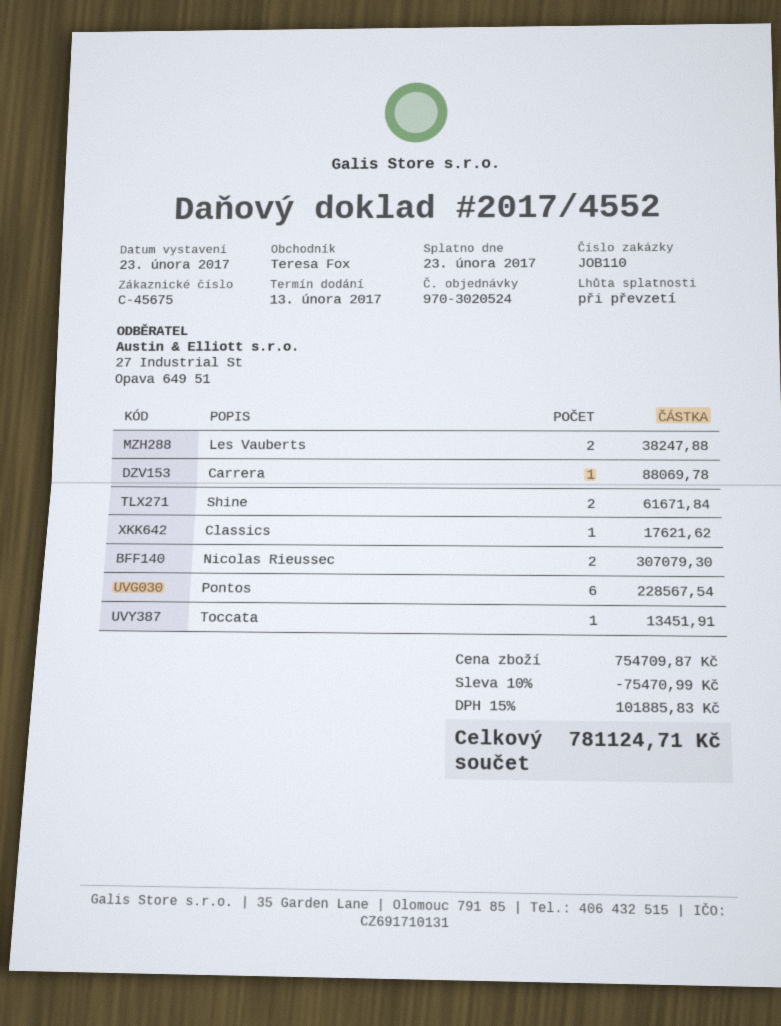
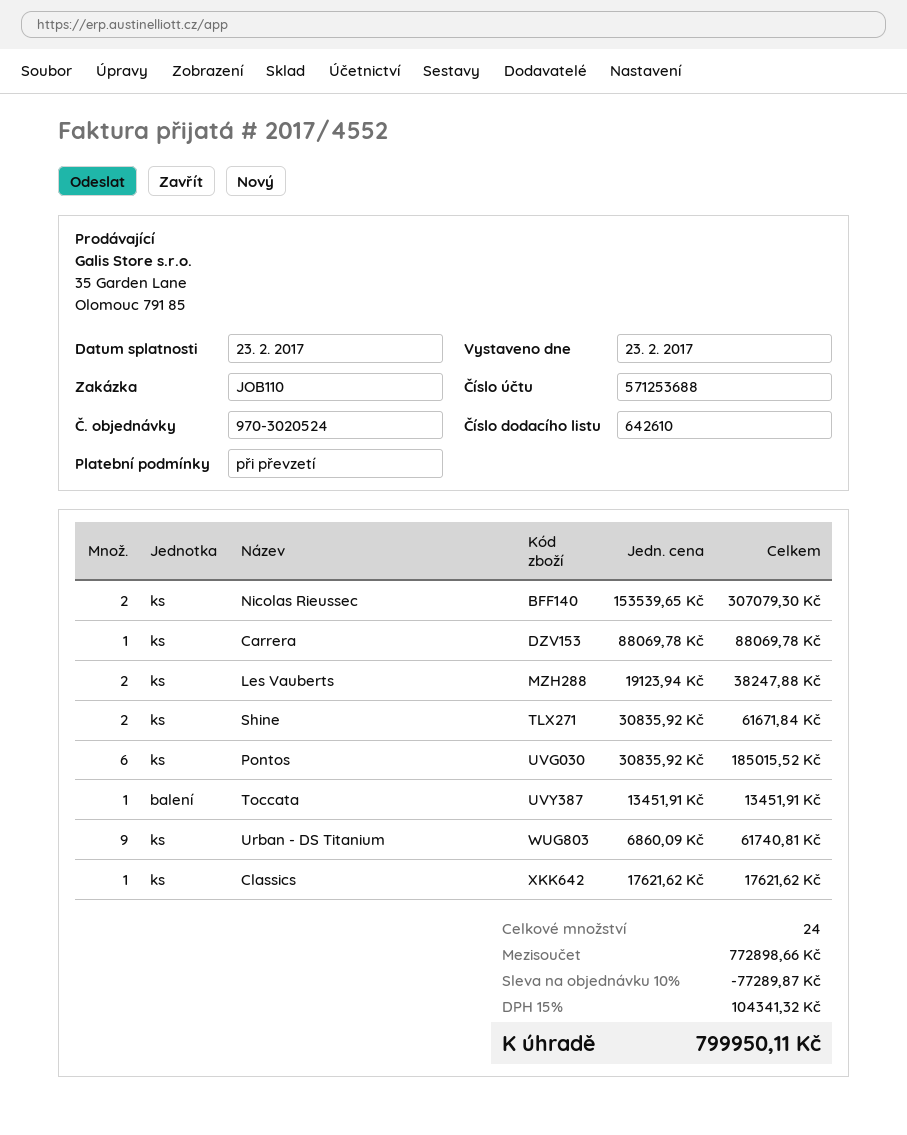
Pontos: 6 for 228567.54 -> 6 for 185015.52
Urban - DS Titanium: none -> 9 for 61740.81
subtotal: 754709.87 -> 772898.66
discount: 10% = 75470.99 -> 10% = 77289.87
tax: 15% = 101885.83 -> 15% = 104341.32
total: 781124.71 -> 799950.11

